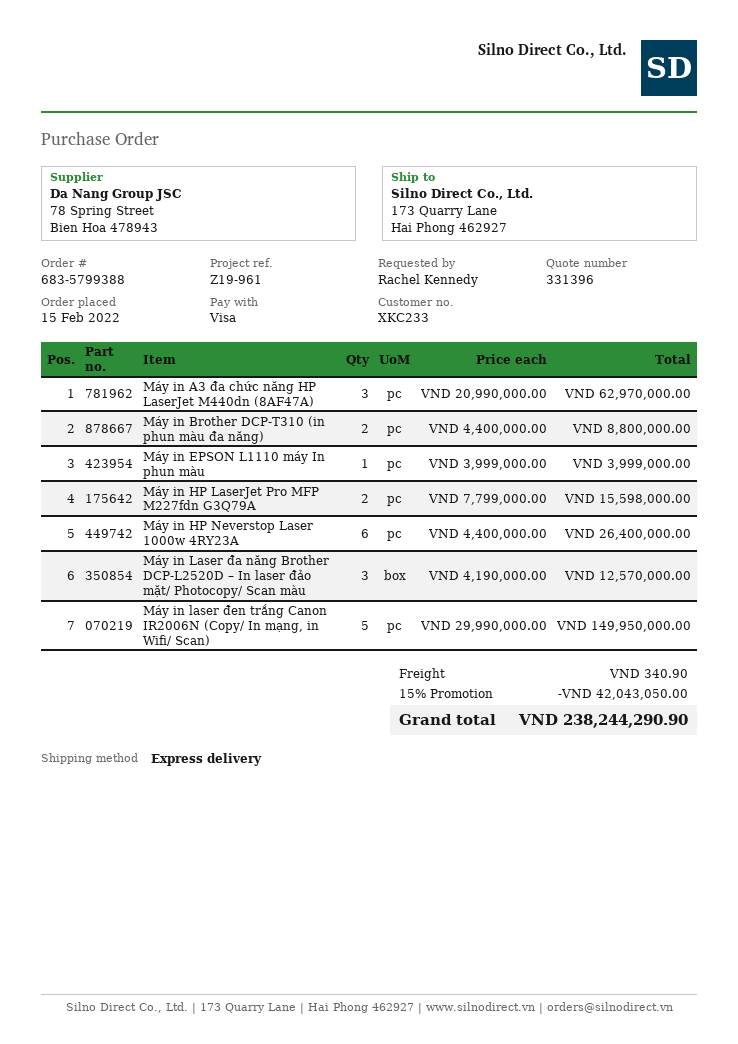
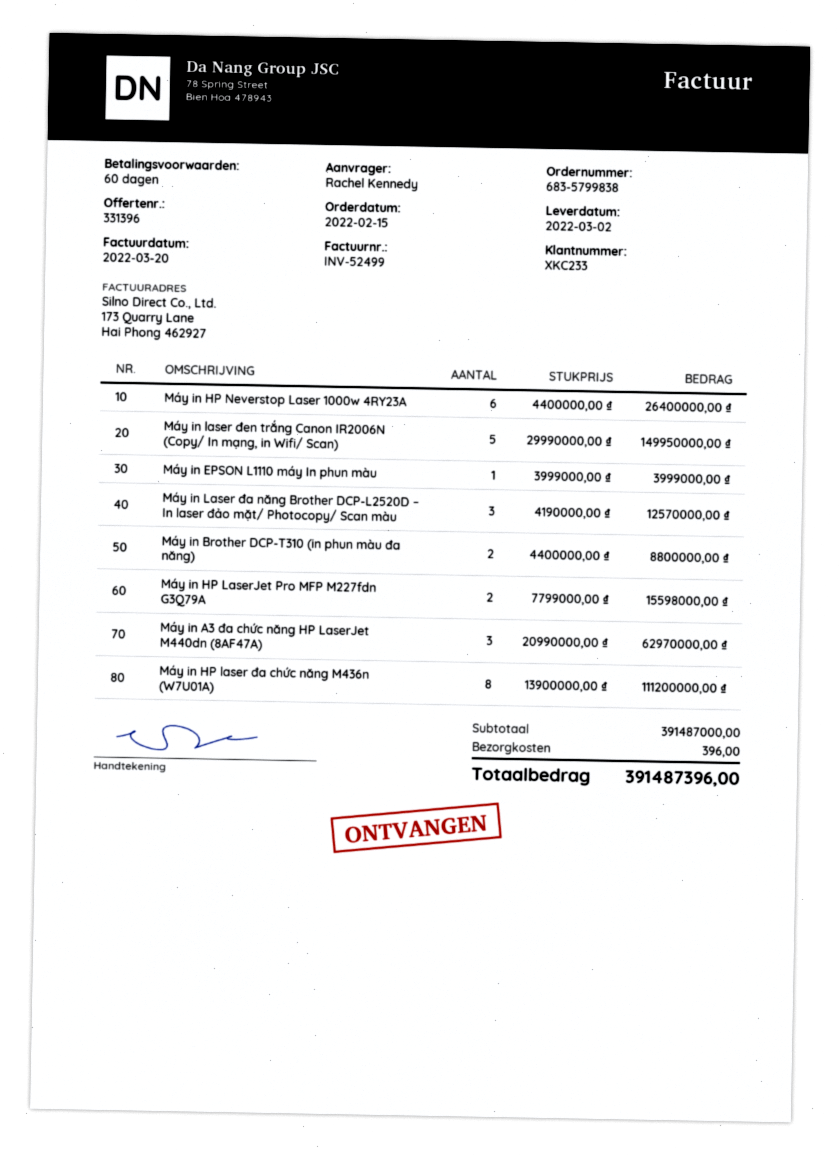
order number: 683-5799388 -> 683-5799838
Máy in HP laser đa chức năng M436n (W7U01A): none -> 8 x 13900000.00 = 111200000.00
discount: 15% = 42043050.00 -> none
shipping: 340.90 -> 396.00
total: 238244290.90 -> 391487396.00

